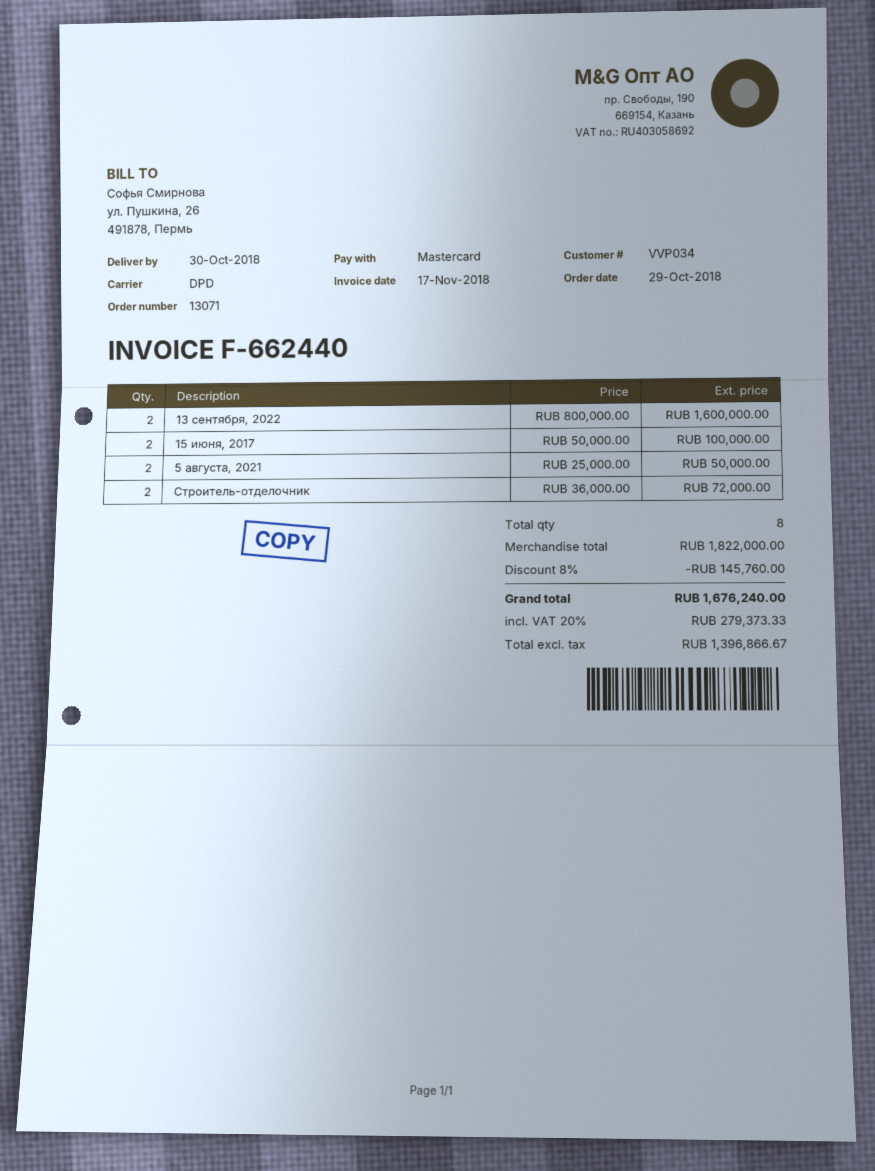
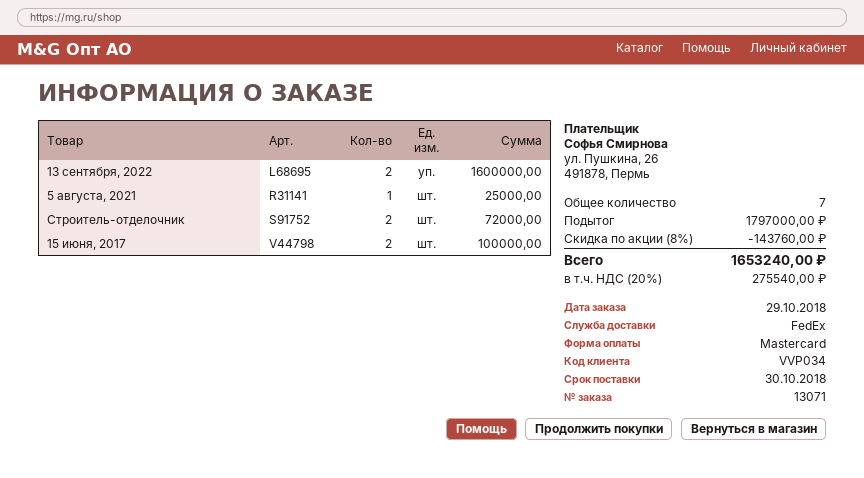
shipping method: DPD -> FedEx
5 августа, 2021: 2 for 50000.00 -> 1 for 25000.00
total quantity: 8 -> 7
subtotal: 1822000.00 -> 1797000.00
discount: 8% = 145760.00 -> 8% = 143760.00
tax: 20% = 279373.33 -> 20% = 275540.00
total: 1676240.00 -> 1653240.00

